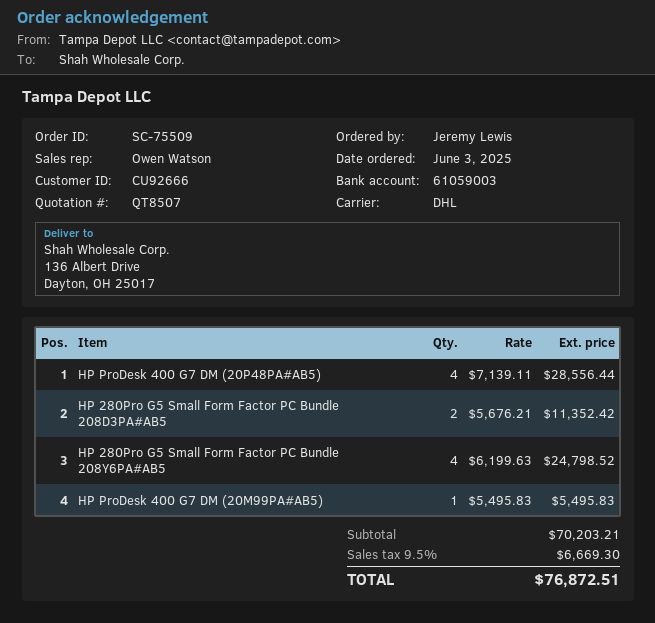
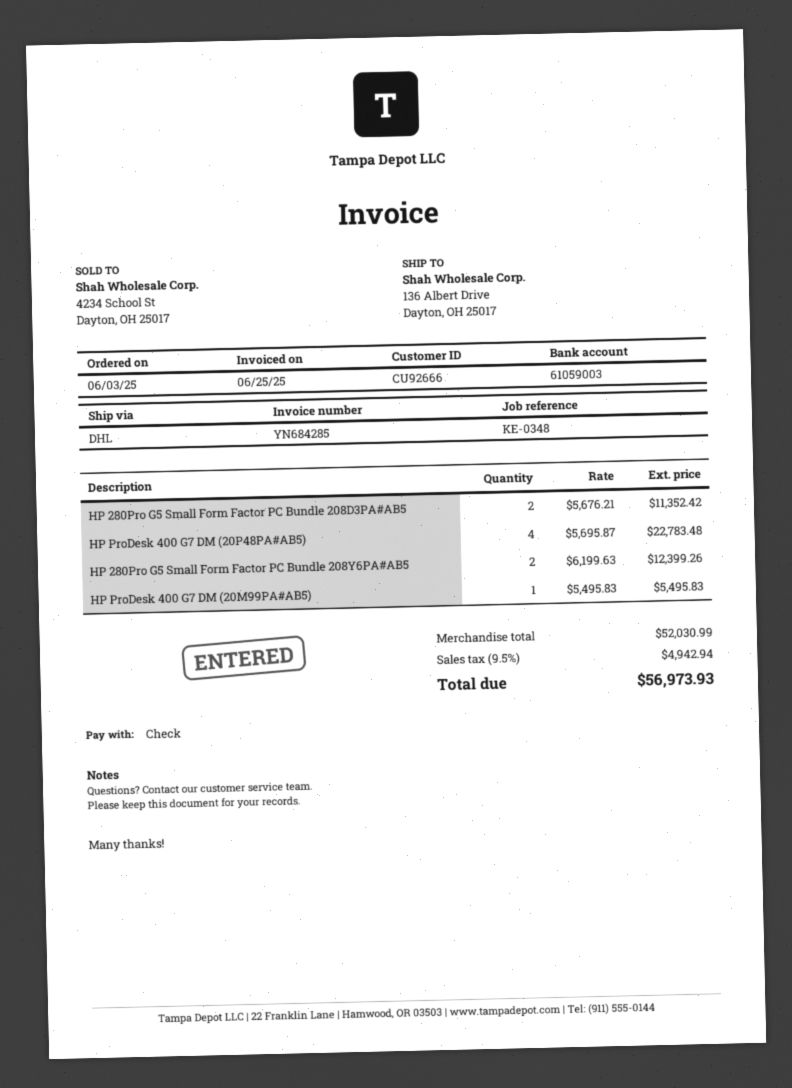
HP ProDesk 400 G7 DM (20P48PA#AB5): 4 x 7139.11 = 28556.44 -> 4 x 5695.87 = 22783.48
HP 280Pro G5 Small Form Factor PC Bundle 208Y6PA#AB5: 4 x 6199.63 = 24798.52 -> 2 x 6199.63 = 12399.26
subtotal: 70203.21 -> 52030.99
tax: 9.5% = 6669.30 -> 9.5% = 4942.94
total: 76872.51 -> 56973.93

